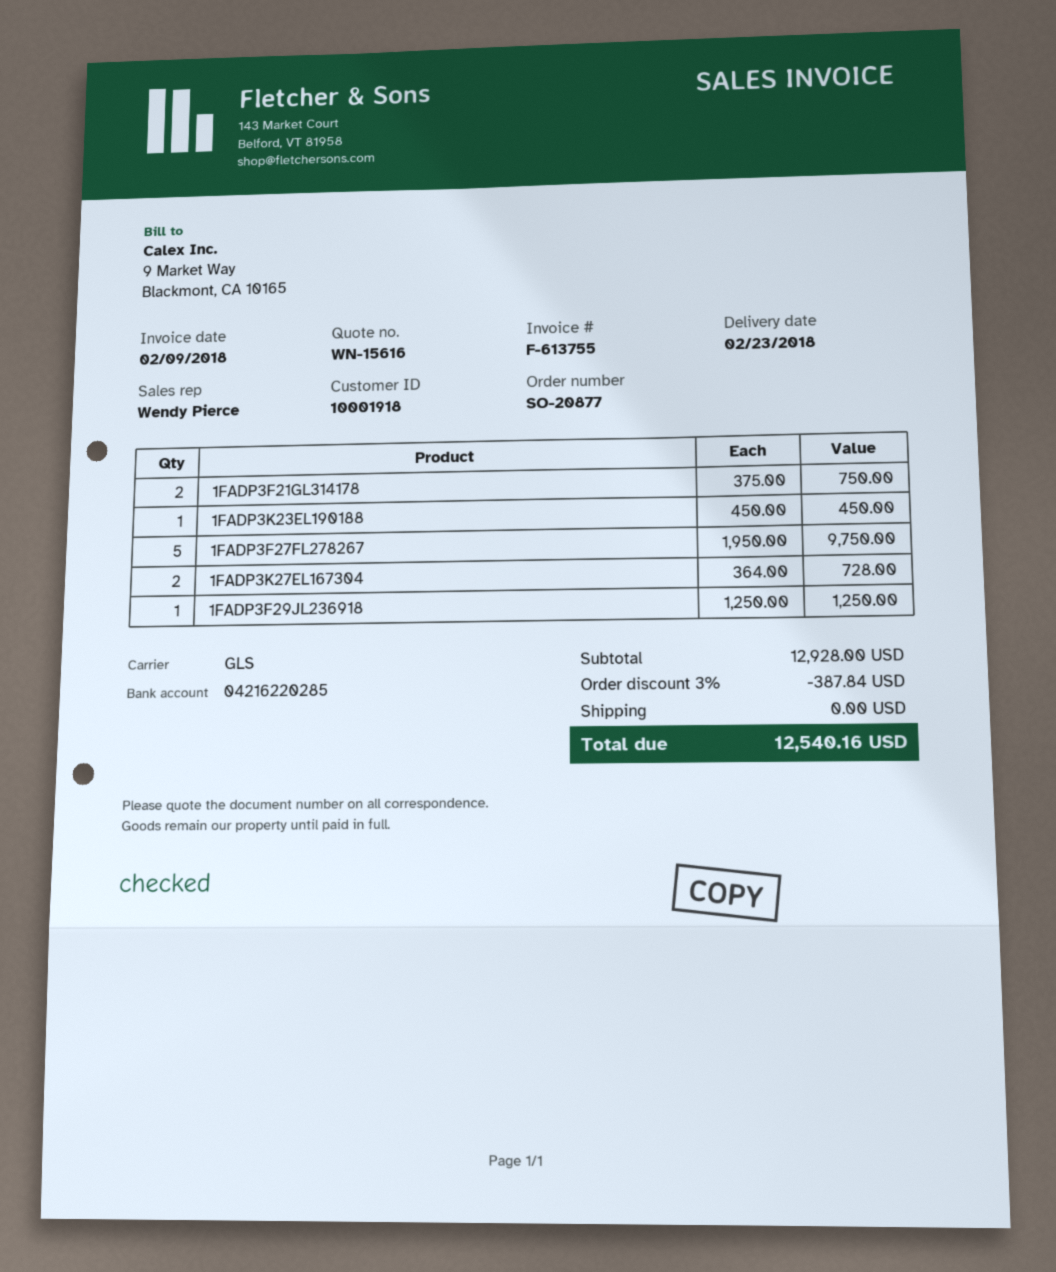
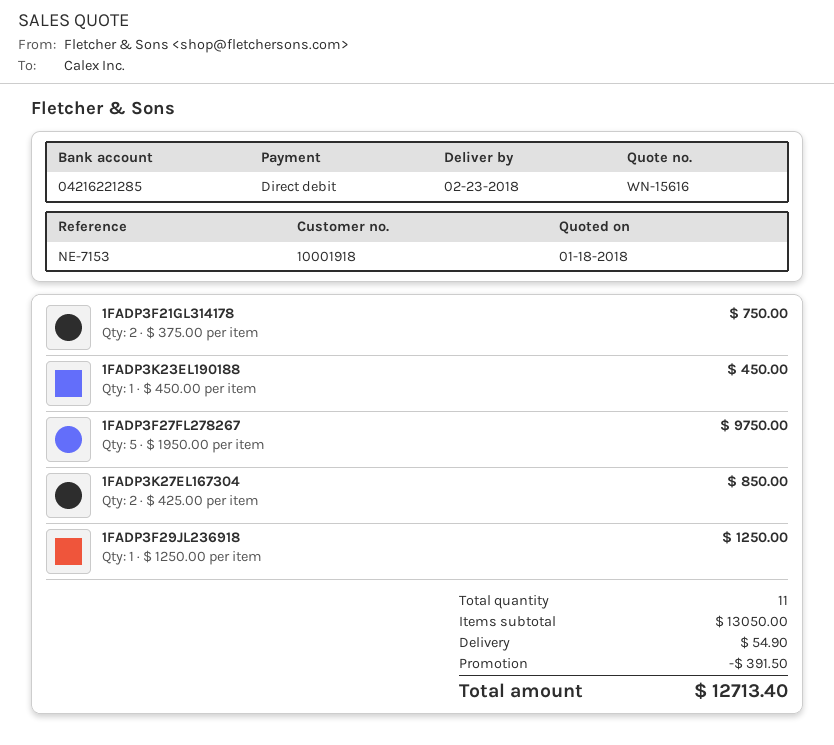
bank account: 04216220285 -> 04216221285
1FADP3K27EL167304: 2 x 364.00 = 728.00 -> 2 x 425.00 = 850.00
subtotal: 12928.00 -> 13050.00
discount: 387.84 -> 391.50
shipping: 0.00 -> 54.90
total: 12540.16 -> 12713.40

